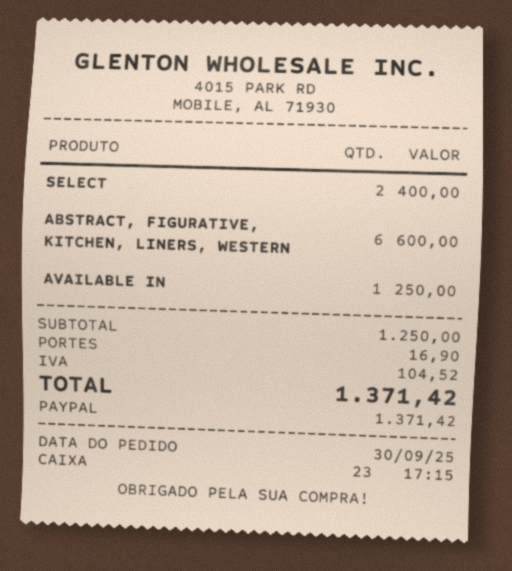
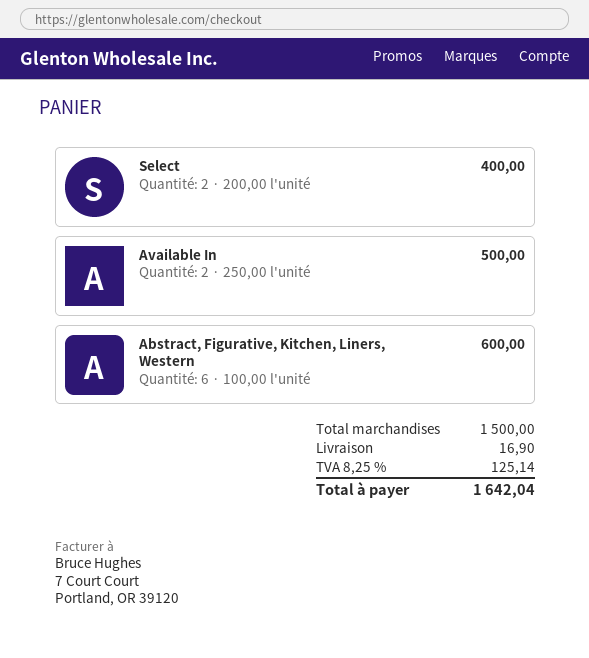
AVAILABLE IN: 1 for 250.00 -> 2 for 500.00
subtotal: 1250.00 -> 1500.00
tax: 104.52 -> 125.14
total: 1371.42 -> 1642.04

